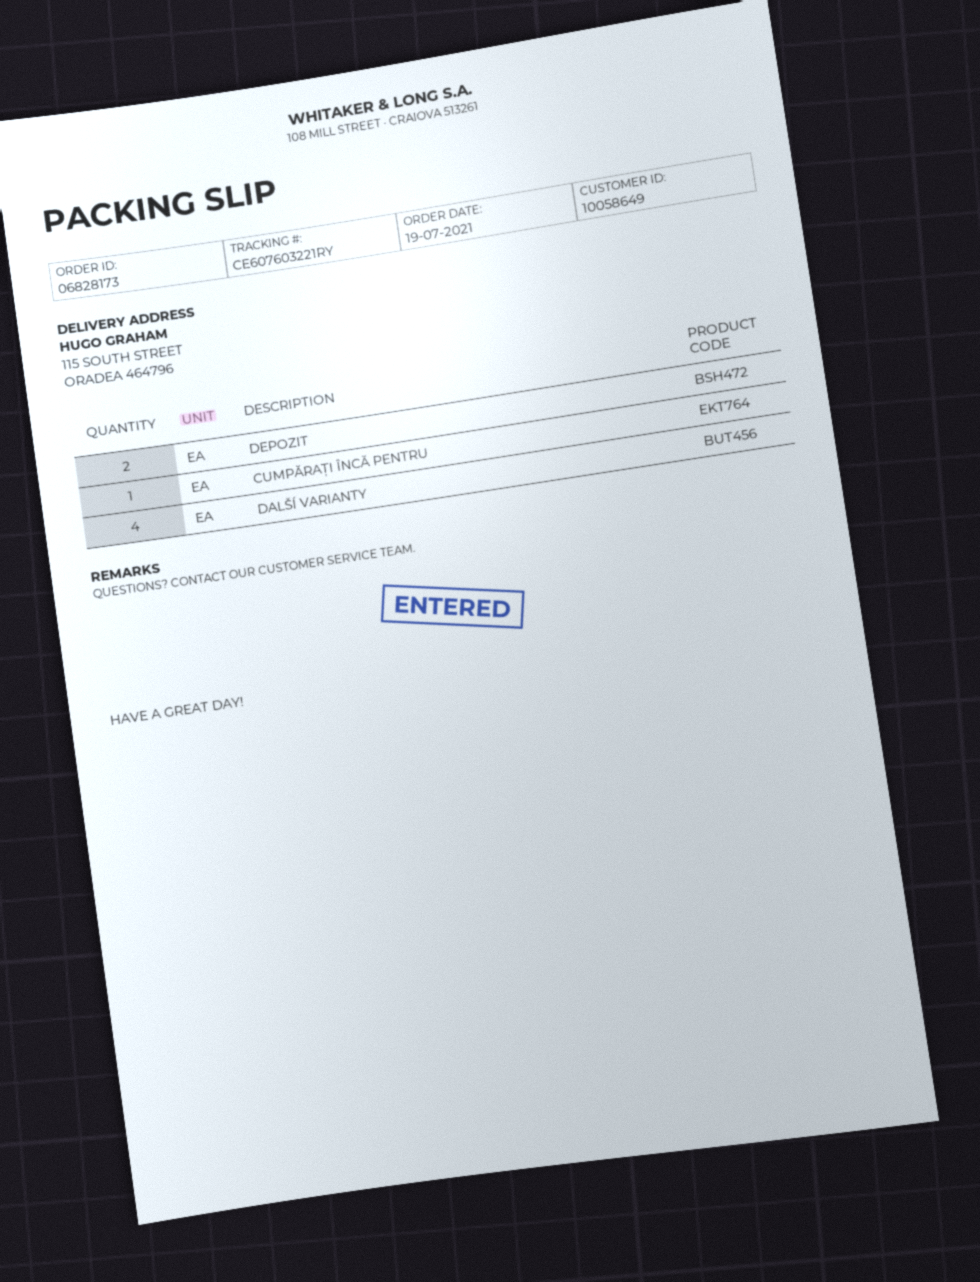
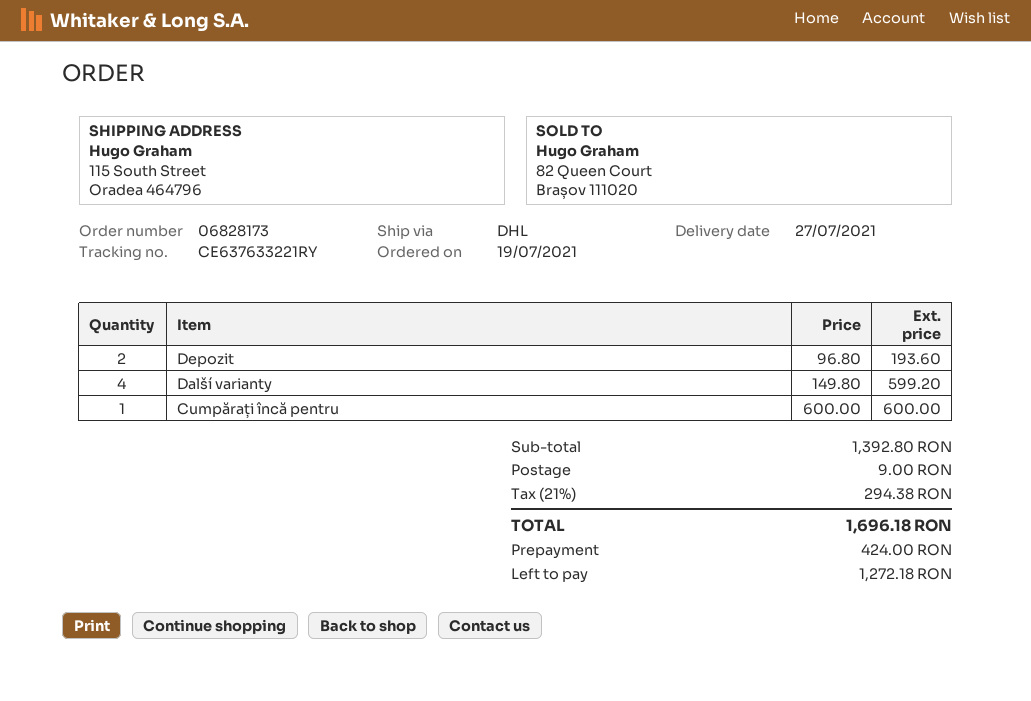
tracking number: CE607603221RY -> CE637633221RY

